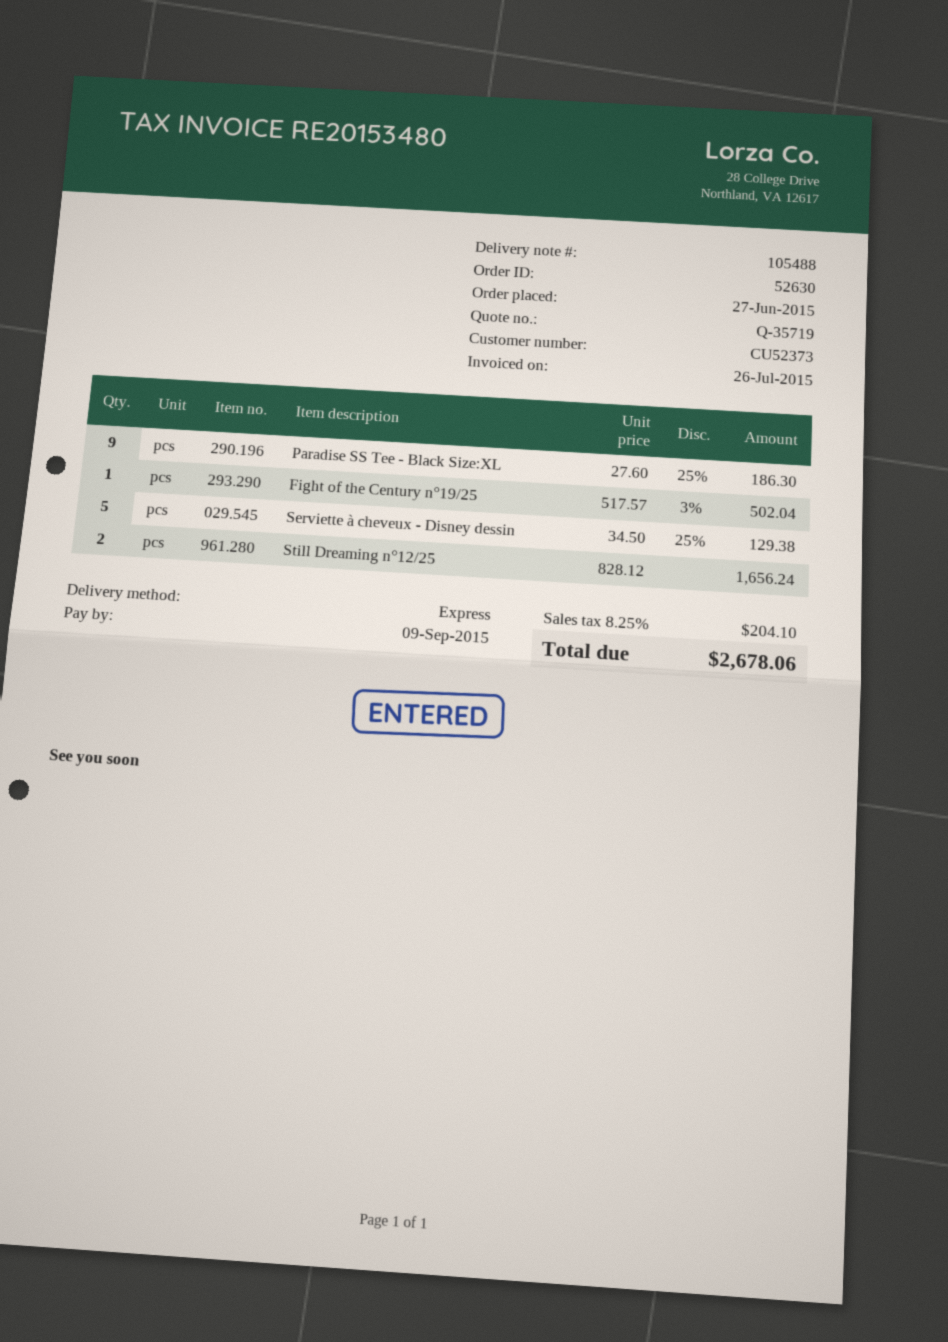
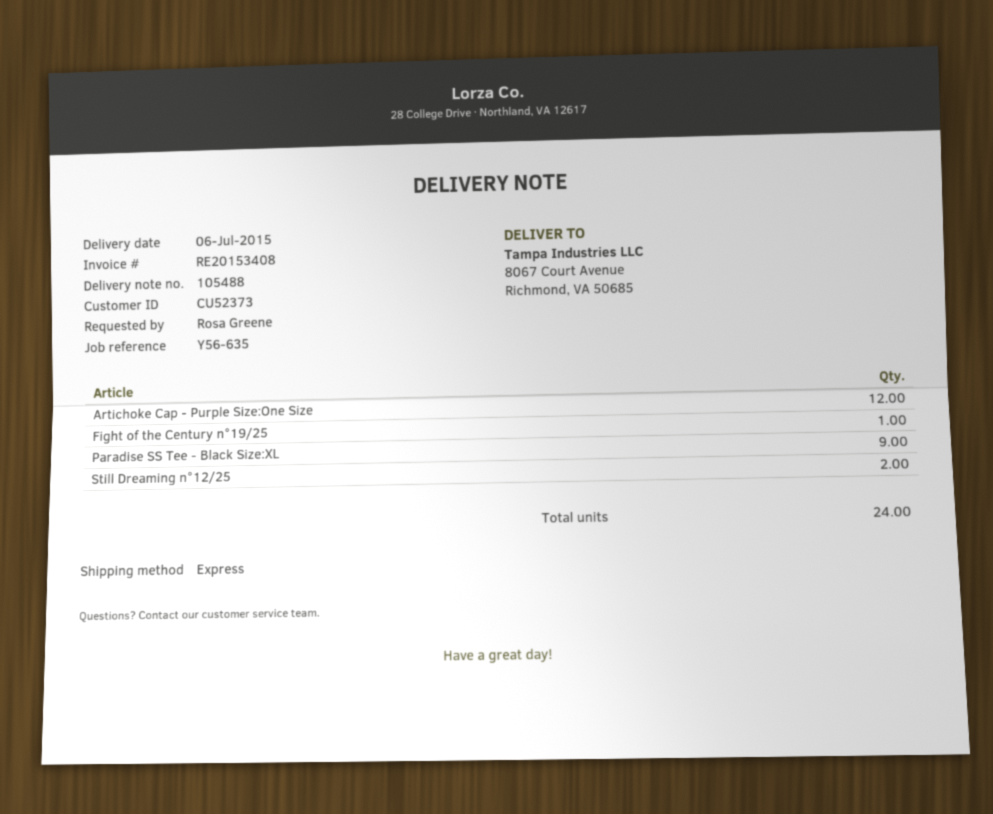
invoice number: RE20153480 -> RE20153408
Serviette à cheveux - Disney dessin: 5 -> none
Artichoke Cap - Purple Size:One Size: none -> 12

